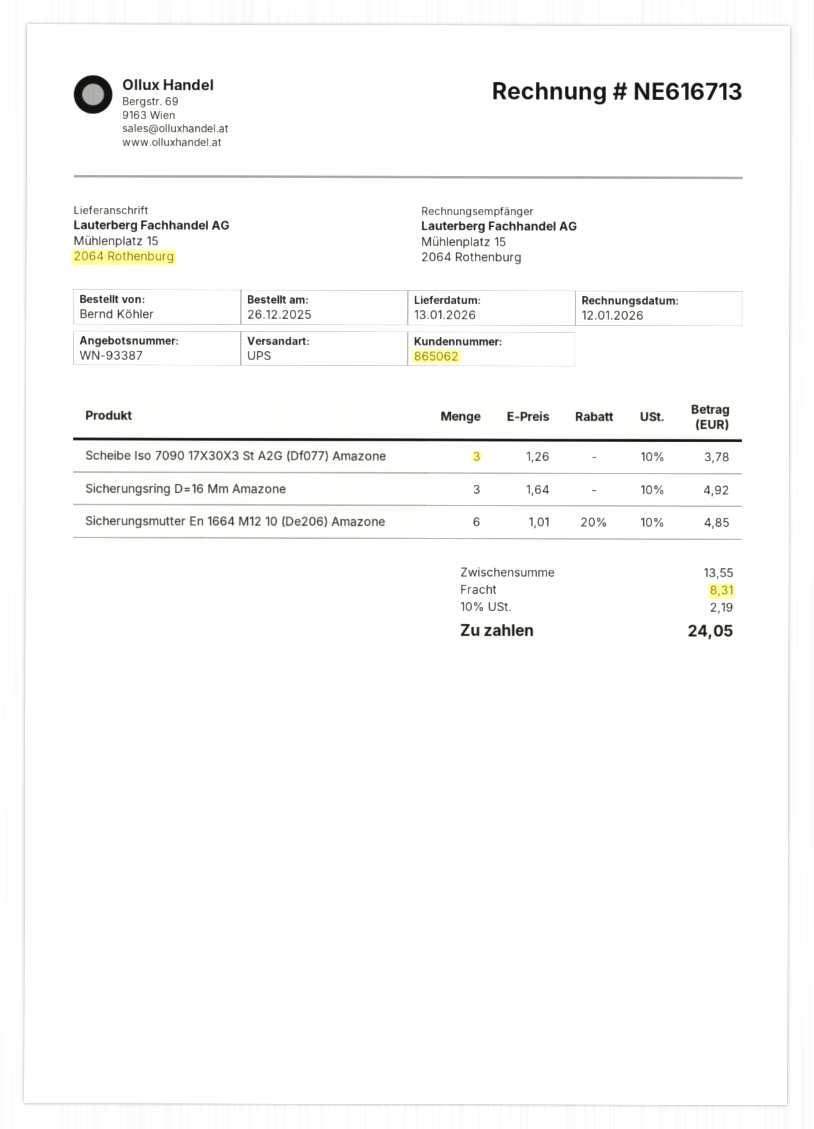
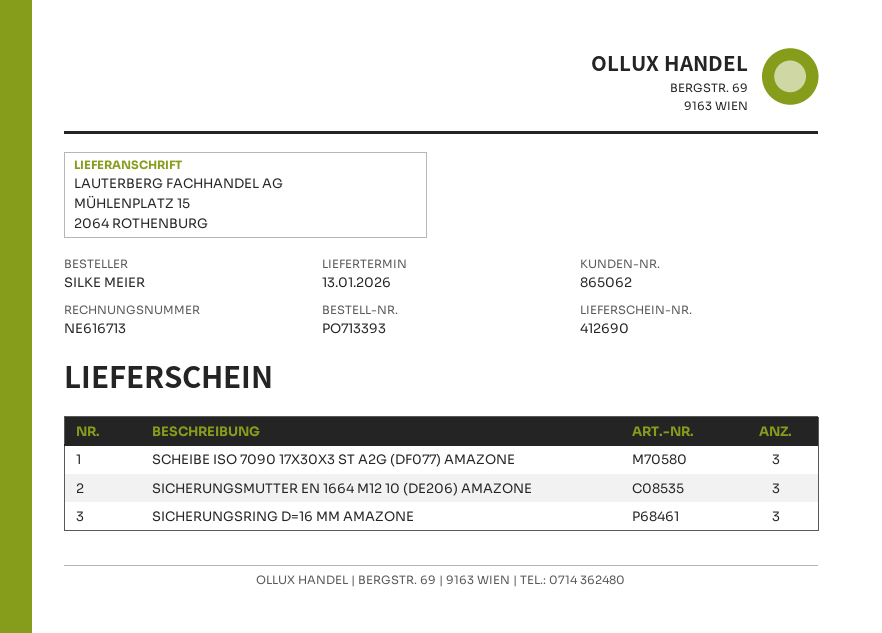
ordered by: Bernd Köhler -> SILKE MEIER
Sicherungsmutter En 1664 M12 10 (De206) Amazone: 6 -> 3

